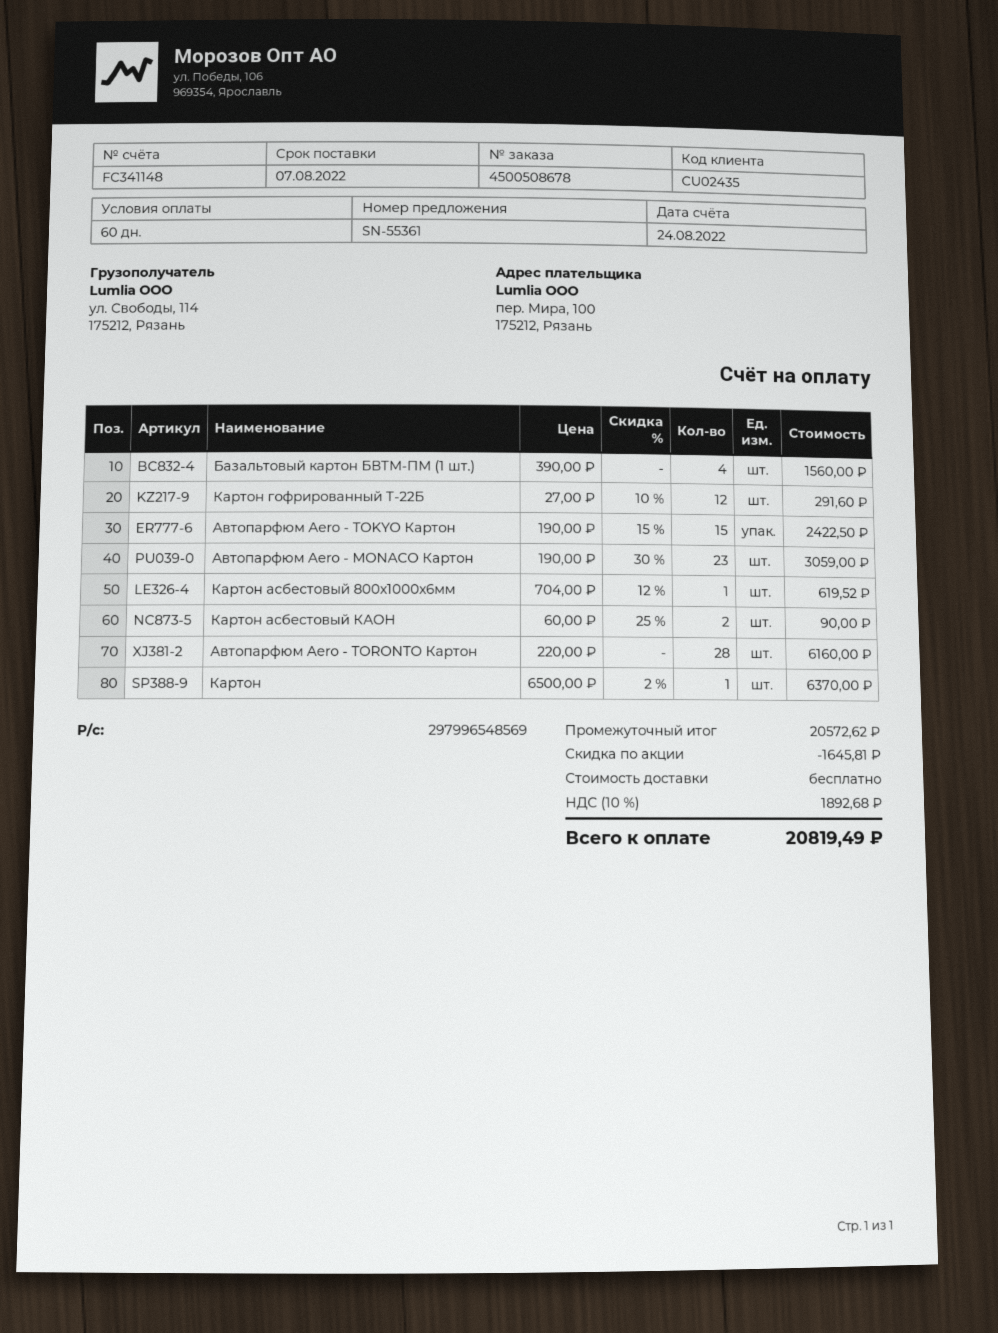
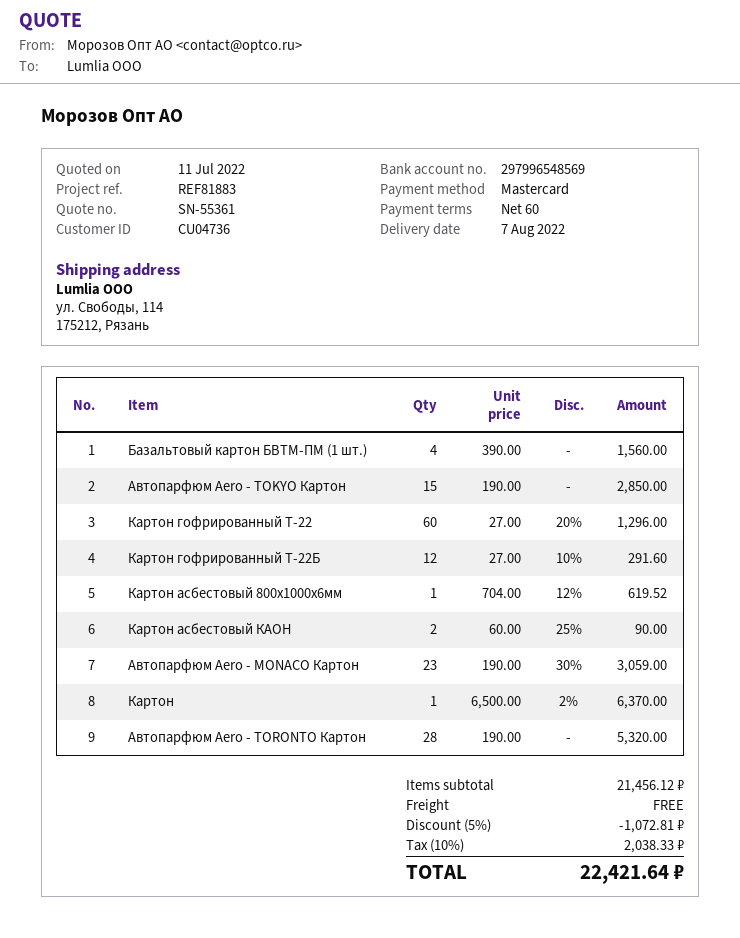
customer number: CU02435 -> CU04736
Автопарфюм Aero - TOKYO Картон: 15 x 190.00 - 15% = 2422.50 -> 15 x 190.00 = 2850.00
Автопарфюм Aero - TORONTO Картон: 28 x 220.00 = 6160.00 -> 28 x 190.00 = 5320.00
Картон гофрированный Т-22: none -> 60 x 27.00 - 20% = 1296.00
subtotal: 20572.62 -> 21456.12
discount: 1645.81 -> 1072.81
tax: 10% = 1892.68 -> 10% = 2038.33
total: 20819.49 -> 22421.64

